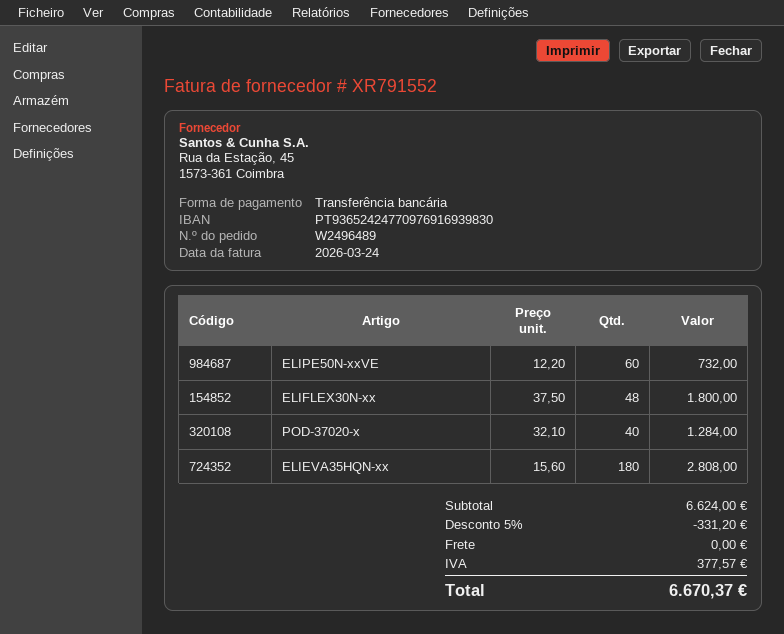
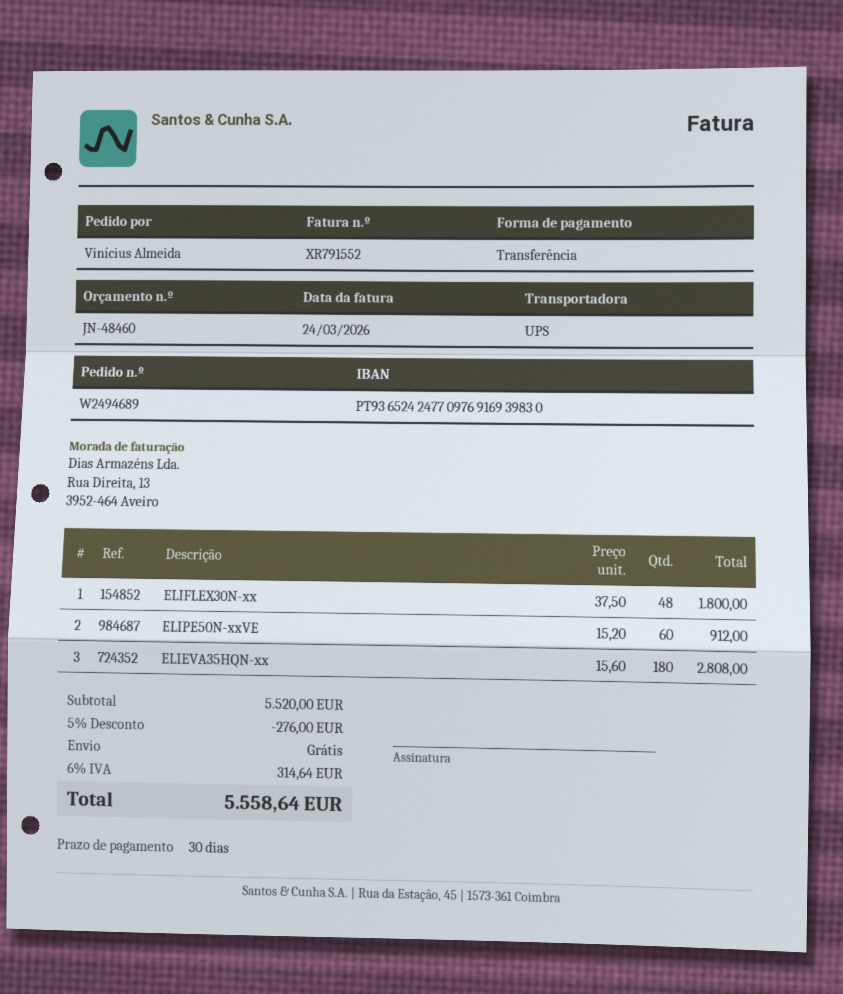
order number: W2496489 -> W2494689
ELIPE50N-xxVE: 60 x 12.20 = 732.00 -> 60 x 15.20 = 912.00
POD-37020-x: 40 x 32.10 = 1284.00 -> none
subtotal: 6624.00 -> 5520.00
discount: 5% = 331.20 -> 5% = 276.00
tax: 377.57 -> 314.64
total: 6670.37 -> 5558.64

